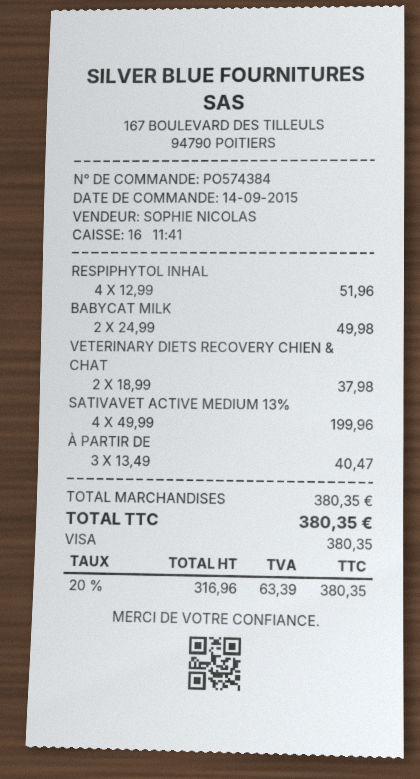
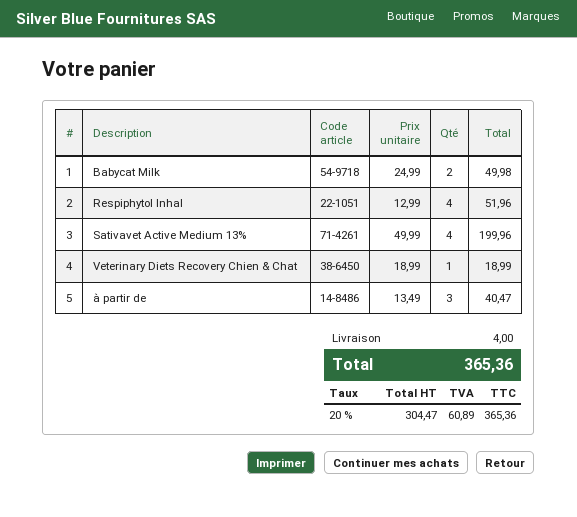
VETERINARY DIETS RECOVERY CHIEN & CHAT: 2 x 18.99 = 37.98 -> 1 x 18.99 = 18.99
shipping: none -> 4.00
net: 316.96 -> 304.47
tax: 20% = 63.39 -> 20% = 60.89
total: 380.35 -> 365.36

